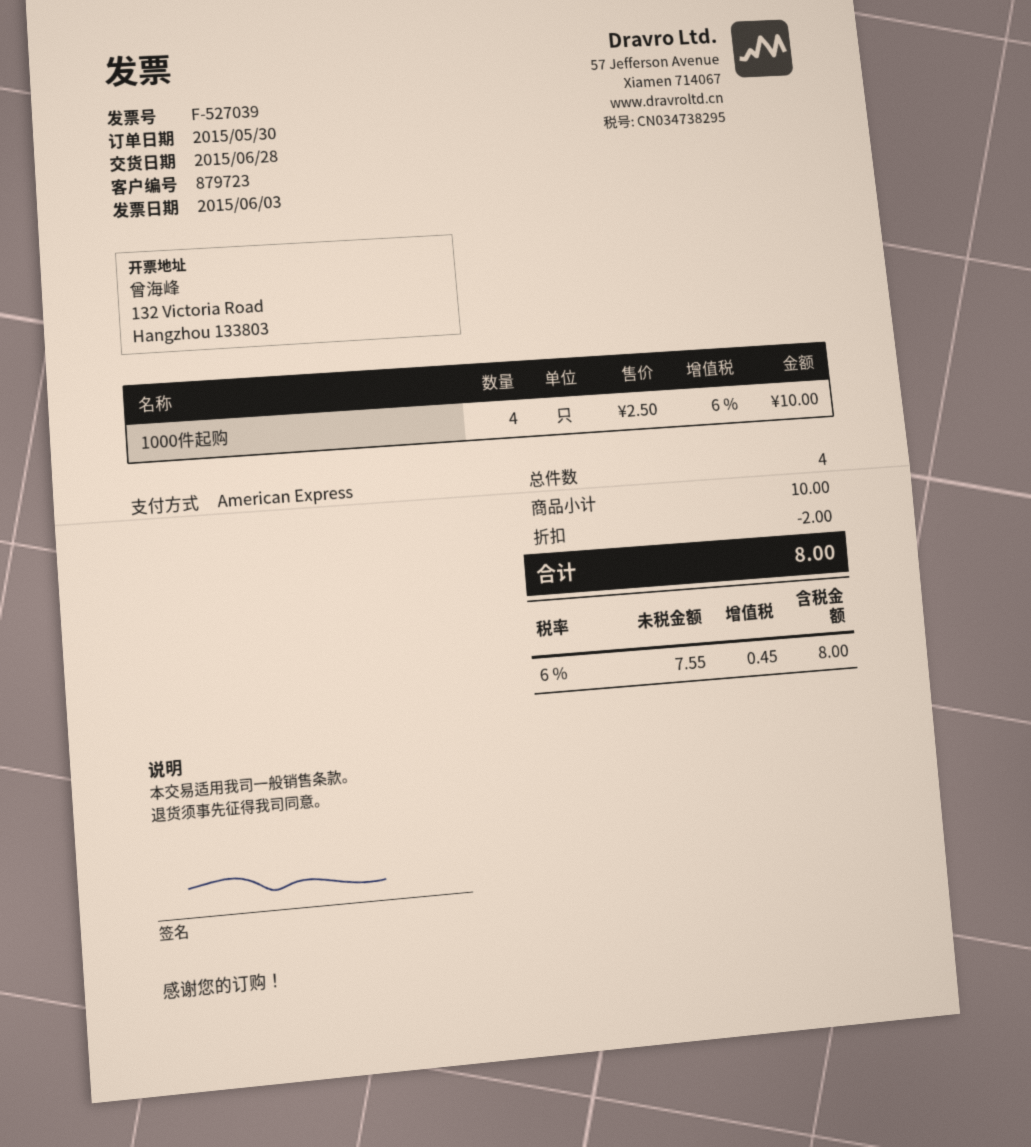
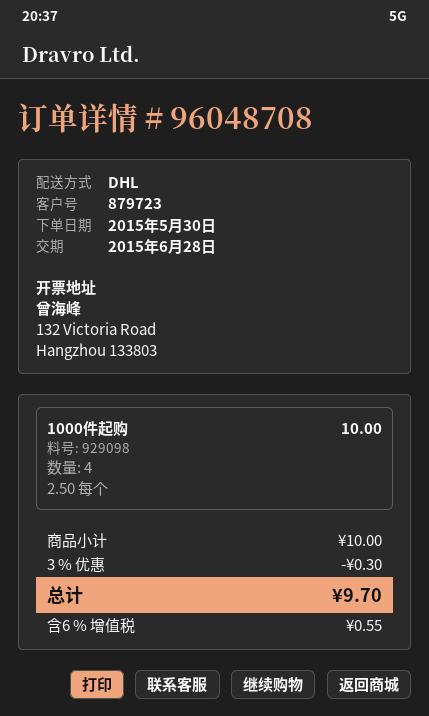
discount: 2.00 -> 0.30
tax: 6% = 0.45 -> 6% = 0.55
total: 8.00 -> 9.70

